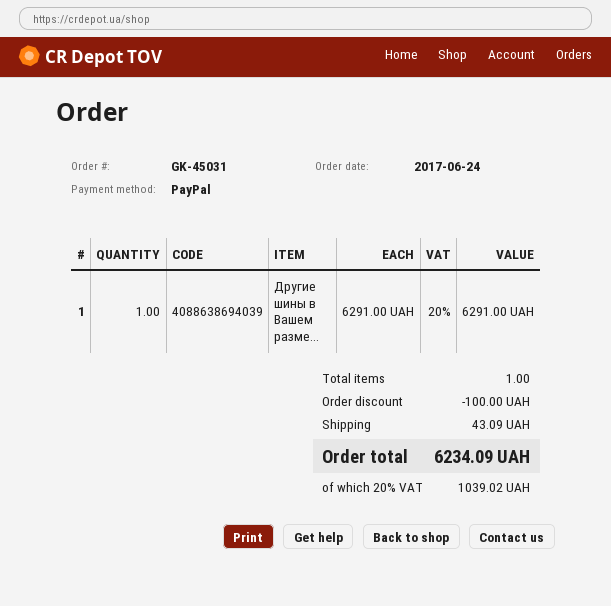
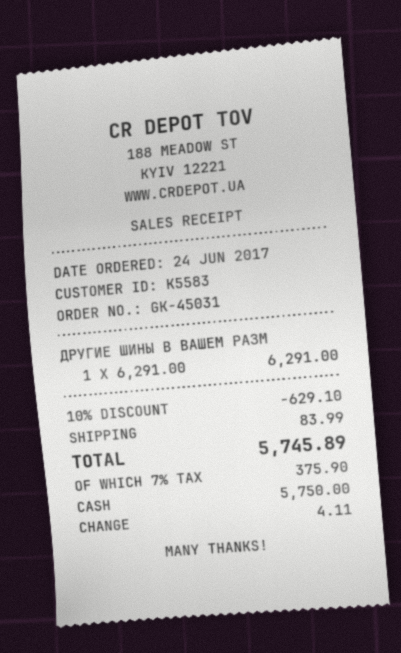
payment method: PayPal -> cash
discount: 100.00 -> 629.10
shipping: 43.09 -> 83.99
tax: 20% = 1039.02 -> 7% = 375.90
total: 6234.09 -> 5745.89

